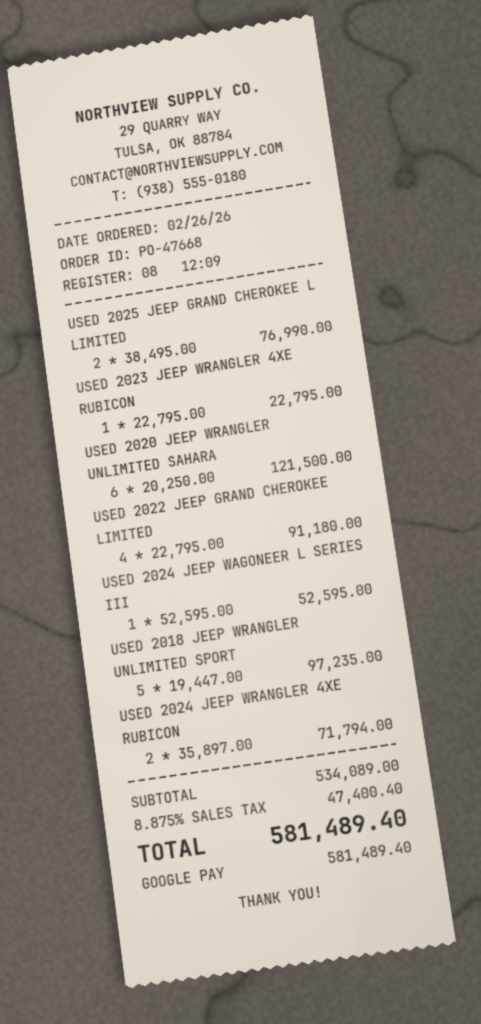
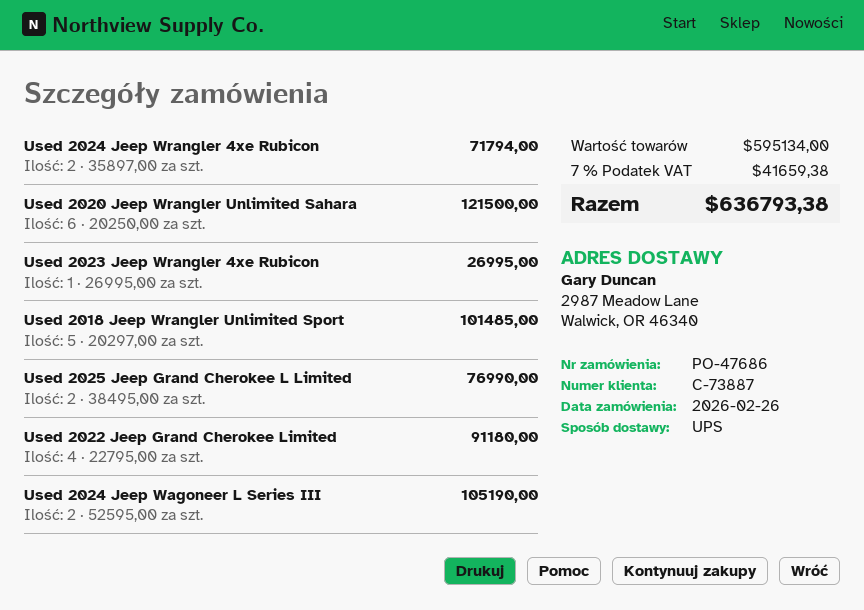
order number: PO-47668 -> PO-47686
USED 2023 JEEP WRANGLER 4XE RUBICON: 1 x 22795.00 = 22795.00 -> 1 x 26995.00 = 26995.00
USED 2024 JEEP WAGONEER L SERIES III: 1 x 52595.00 = 52595.00 -> 2 x 52595.00 = 105190.00
USED 2018 JEEP WRANGLER UNLIMITED SPORT: 5 x 19447.00 = 97235.00 -> 5 x 20297.00 = 101485.00
subtotal: 534089.00 -> 595134.00
tax: 8.875% = 47400.40 -> 7% = 41659.38
total: 581489.40 -> 636793.38

